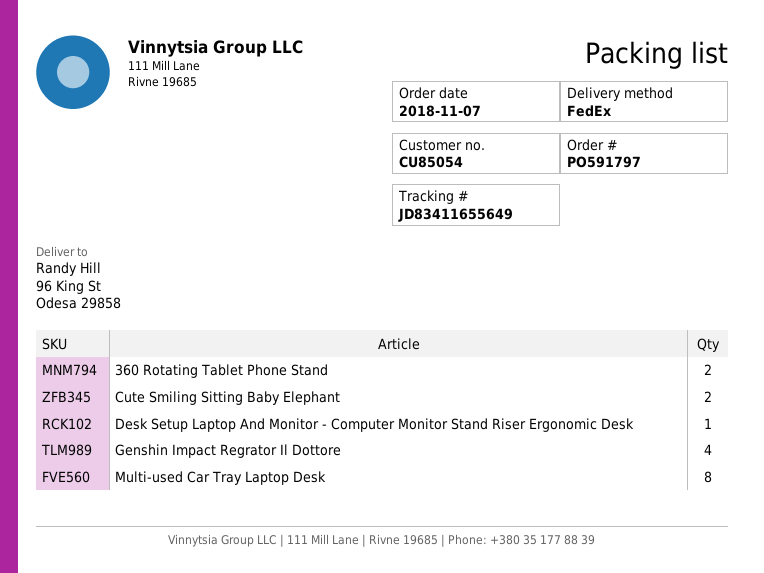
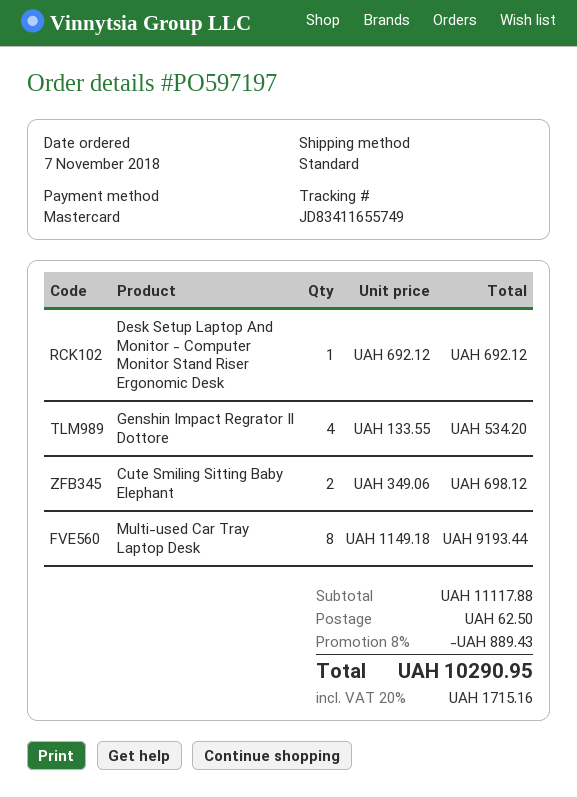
order number: PO591797 -> PO597197
shipping method: FedEx -> standard
tracking number: JD83411655649 -> JD83411655749
360 Rotating Tablet Phone Stand: 2 -> none

